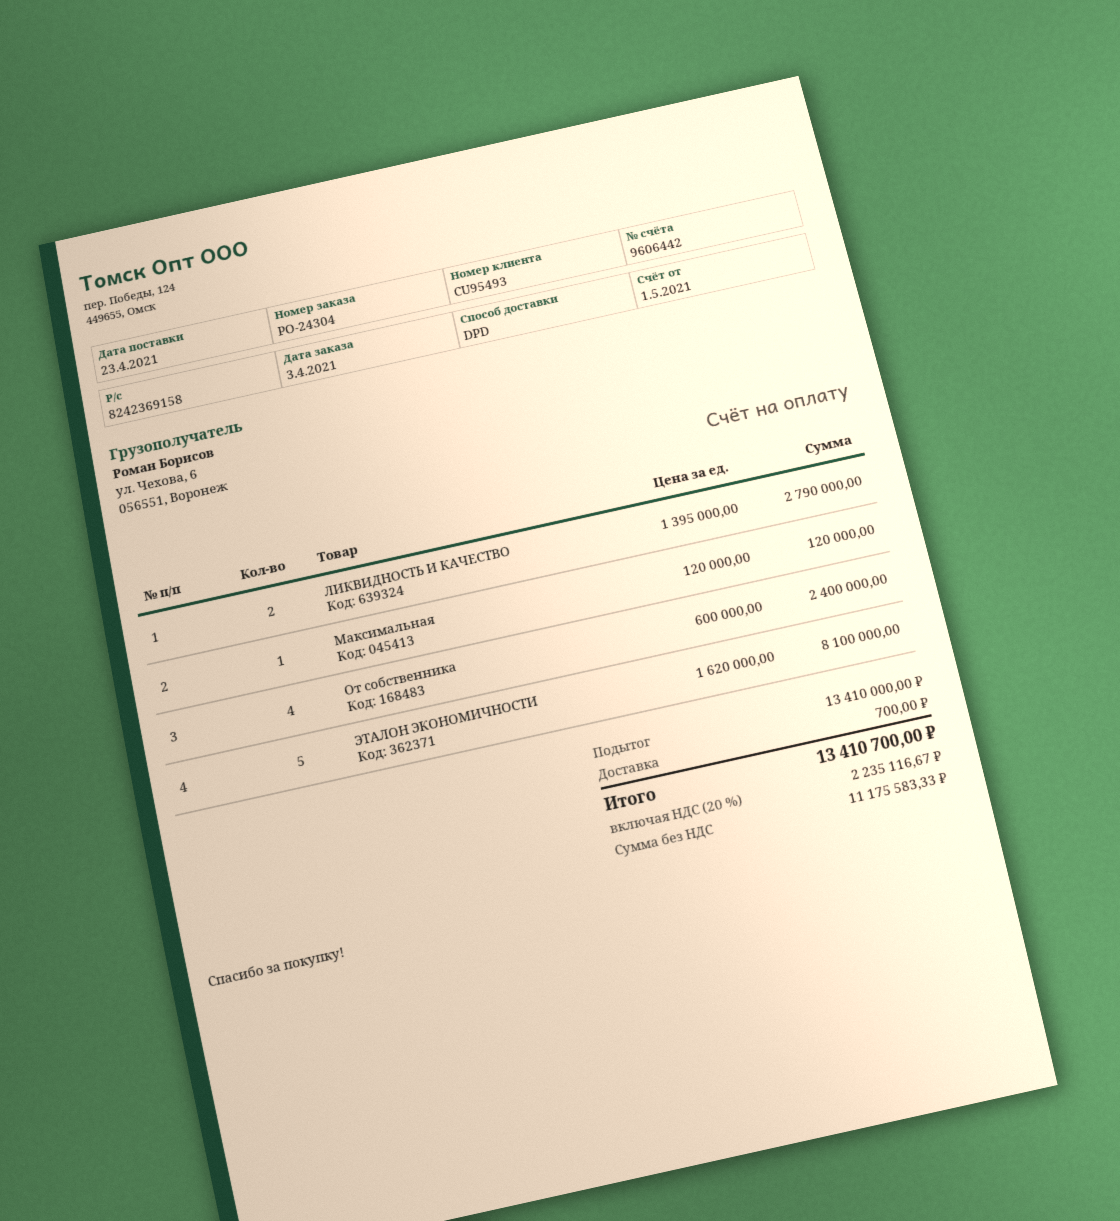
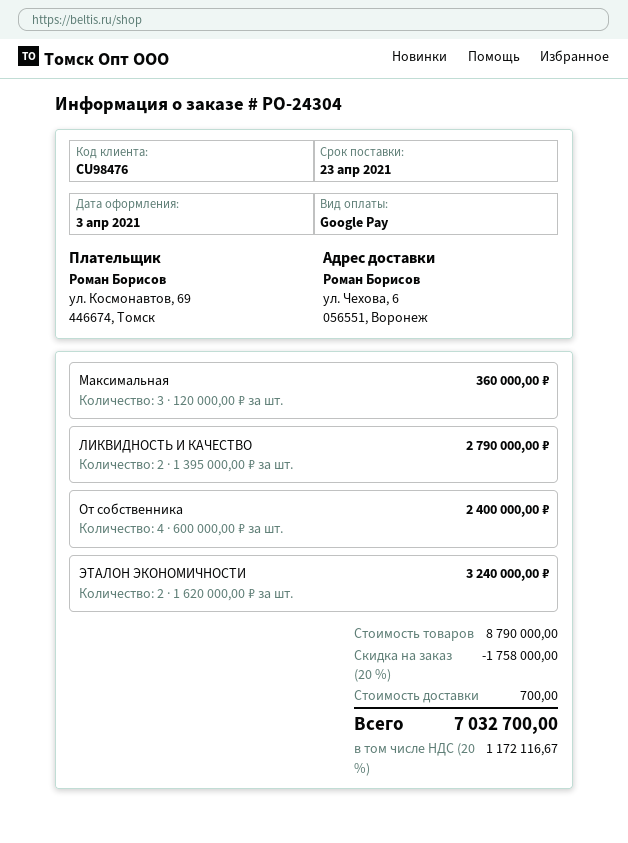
customer number: CU95493 -> CU98476
Максимальная: 1 x 120000.00 = 120000.00 -> 3 x 120000.00 = 360000.00
ЭТАЛОН ЭКОНОМИЧНОСТИ: 5 x 1620000.00 = 8100000.00 -> 2 x 1620000.00 = 3240000.00
subtotal: 13410000.00 -> 8790000.00
discount: none -> 20% = 1758000.00
tax: 20% = 2235116.67 -> 20% = 1172116.67
total: 13410700.00 -> 7032700.00

